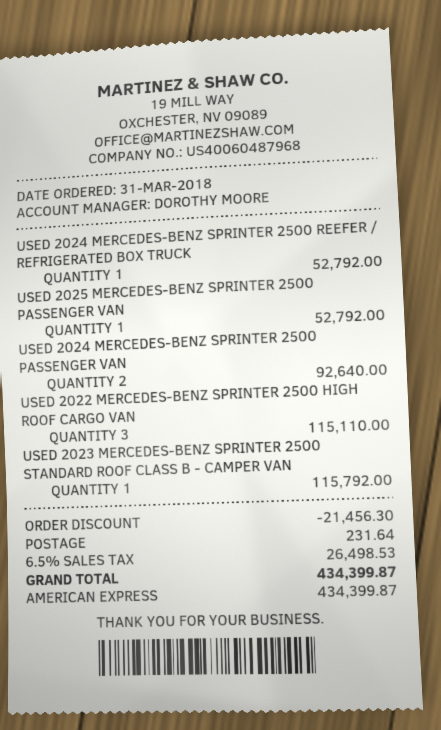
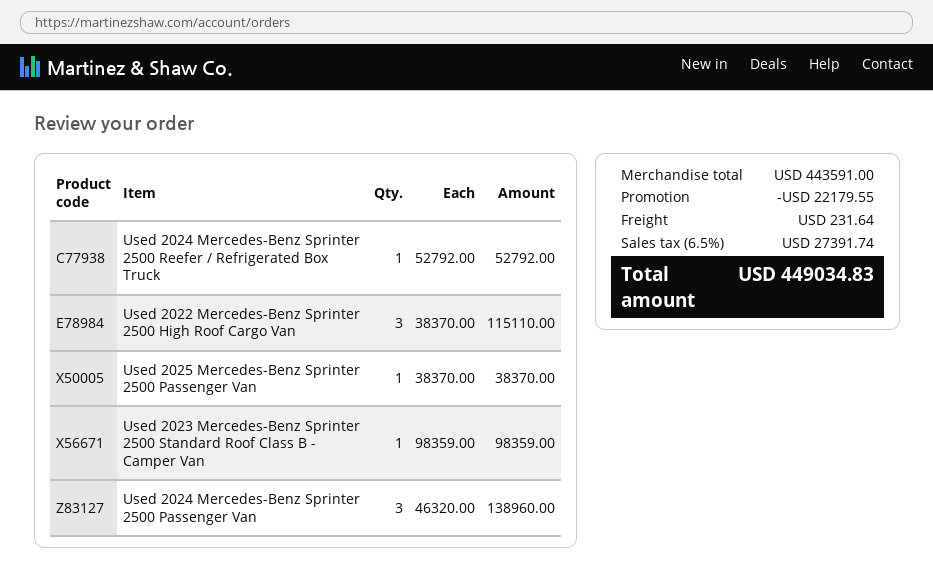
USED 2025 MERCEDES-BENZ SPRINTER 2500 PASSENGER VAN: 1 for 52792.00 -> 1 for 38370.00
USED 2024 MERCEDES-BENZ SPRINTER 2500 PASSENGER VAN: 2 for 92640.00 -> 3 for 138960.00
USED 2023 MERCEDES-BENZ SPRINTER 2500 STANDARD ROOF CLASS B - CAMPER VAN: 1 for 115792.00 -> 1 for 98359.00
discount: 21456.30 -> 22179.55
tax: 6.5% = 26498.53 -> 6.5% = 27391.74
total: 434399.87 -> 449034.83

